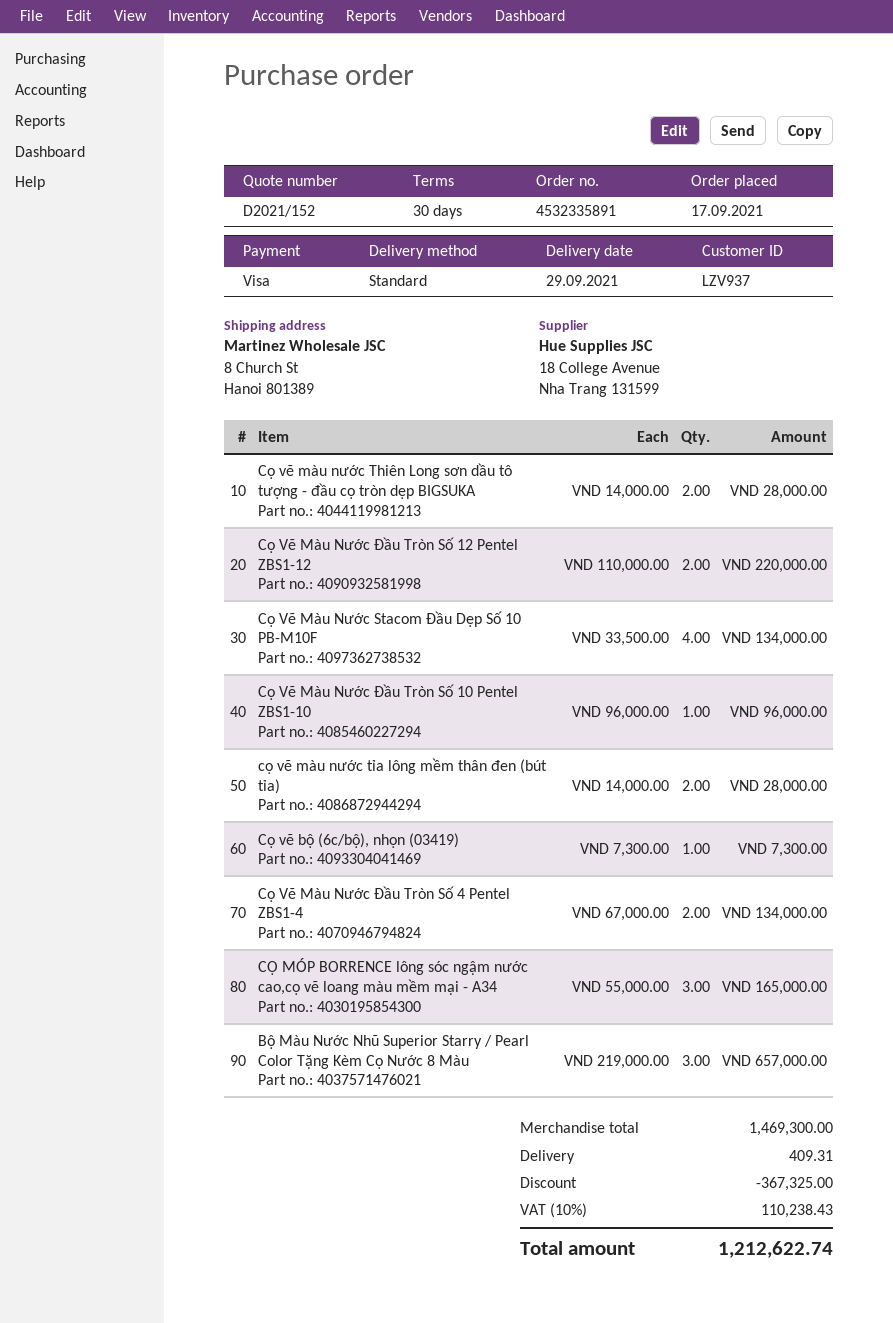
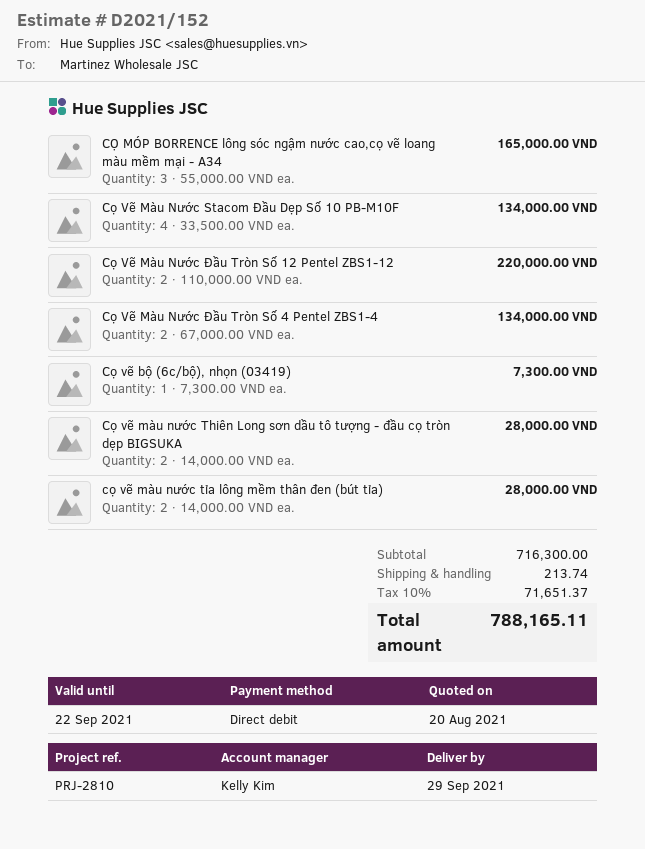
payment method: Visa -> direct debit
Cọ Vẽ Màu Nước Đầu Tròn Số 10 Pentel ZBS1-10: 1 x 96000.00 = 96000.00 -> none
Bộ Màu Nước Nhũ Superior Starry / Pearl Color Tặng Kèm Cọ Nước 8 Màu: 3 x 219000.00 = 657000.00 -> none
subtotal: 1469300.00 -> 716300.00
discount: 367325.00 -> none
shipping: 409.31 -> 213.74
tax: 10% = 110238.43 -> 10% = 71651.37
total: 1212622.74 -> 788165.11

